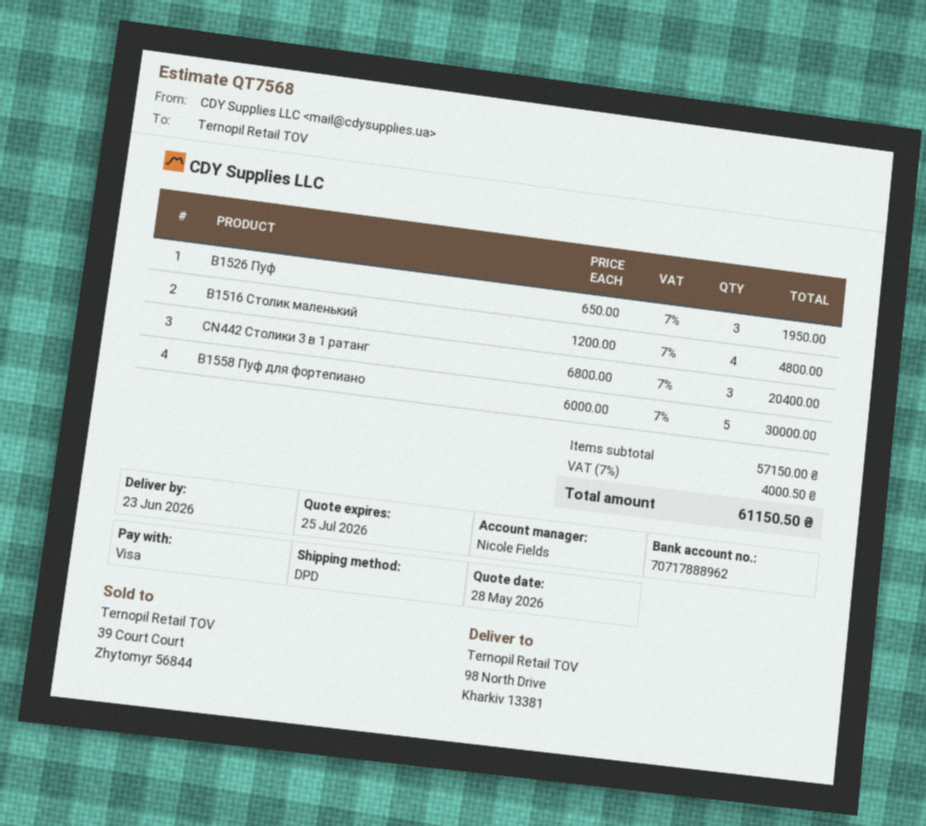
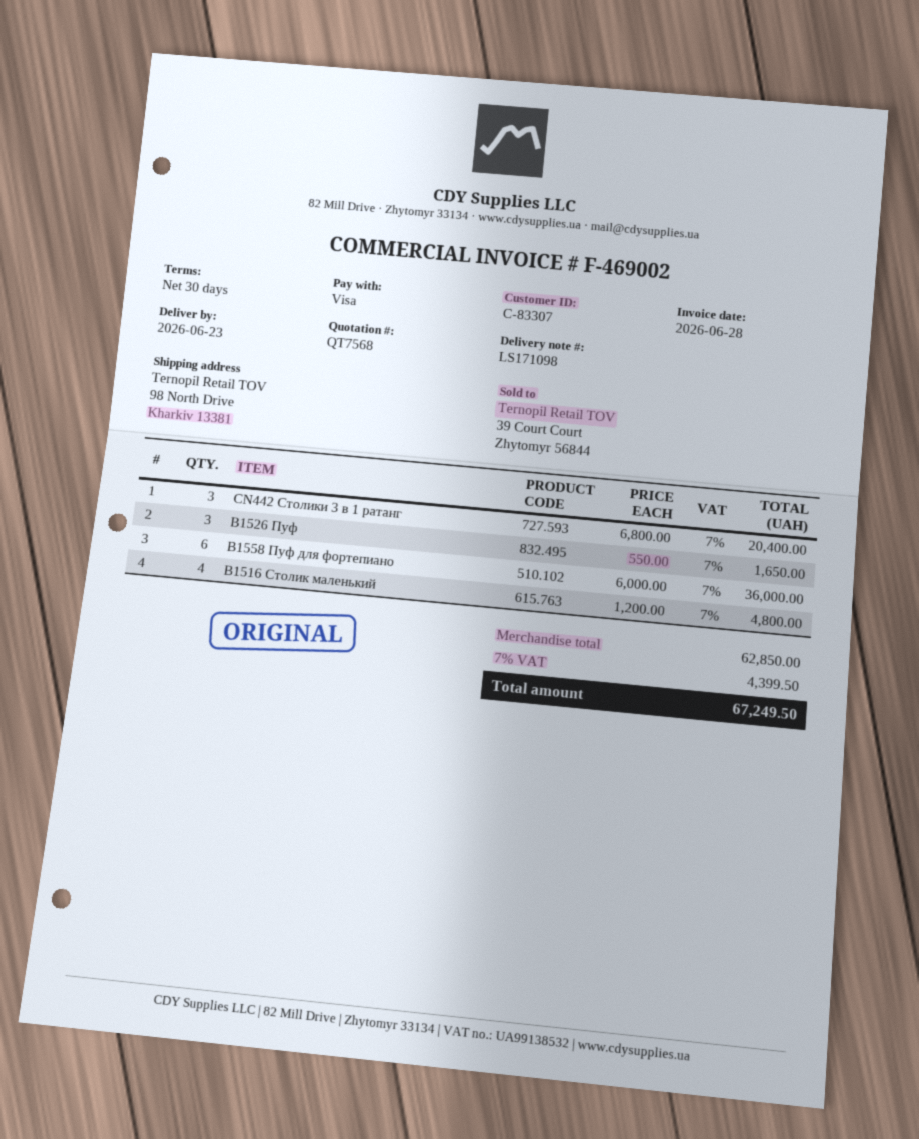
В1526 Пуф: 3 x 650.00 = 1950.00 -> 3 x 550.00 = 1650.00
В1558 Пуф для фортепиано: 5 x 6000.00 = 30000.00 -> 6 x 6000.00 = 36000.00
subtotal: 57150.00 -> 62850.00
tax: 7% = 4000.50 -> 7% = 4399.50
total: 61150.50 -> 67249.50

